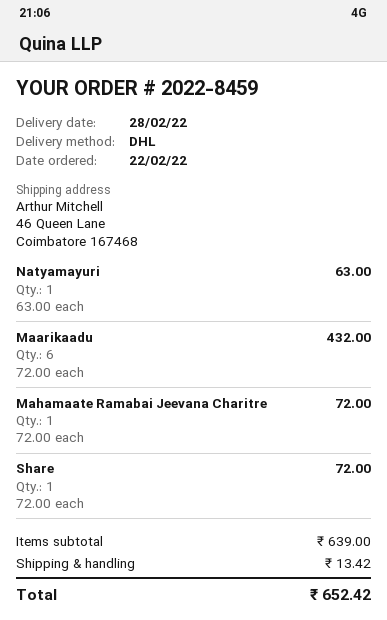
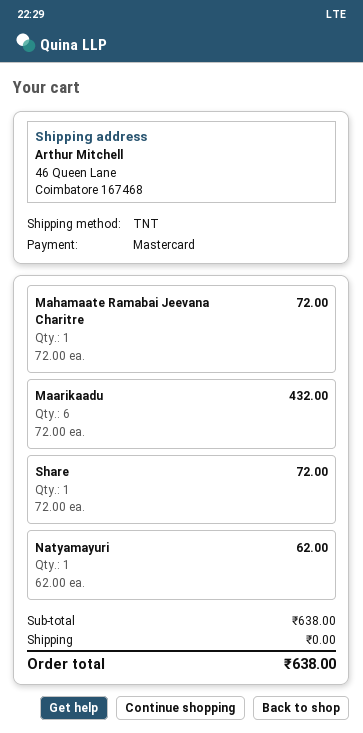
shipping method: DHL -> TNT
Natyamayuri: 1 x 63.00 = 63.00 -> 1 x 62.00 = 62.00
subtotal: 639.00 -> 638.00
shipping: 13.42 -> 0.00
total: 652.42 -> 638.00

